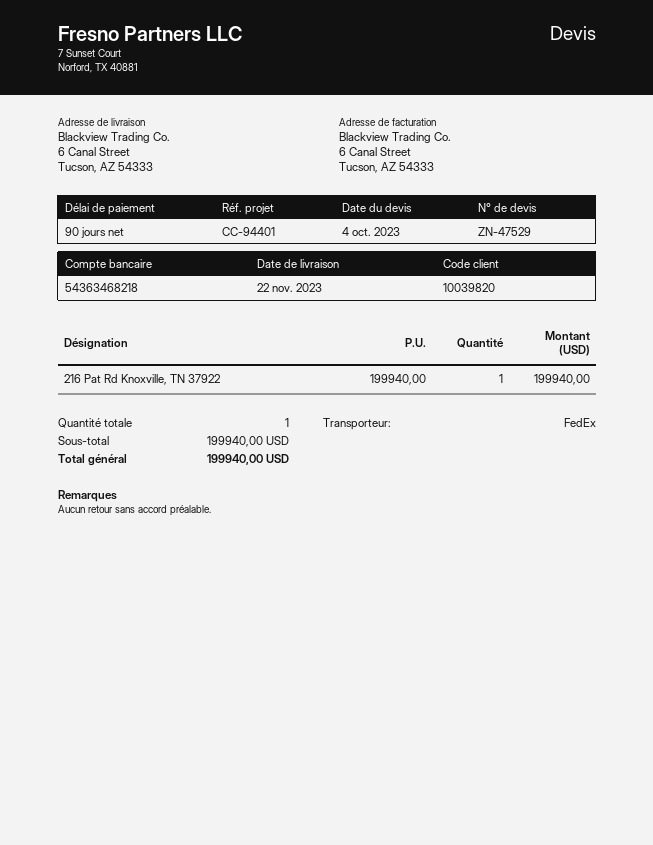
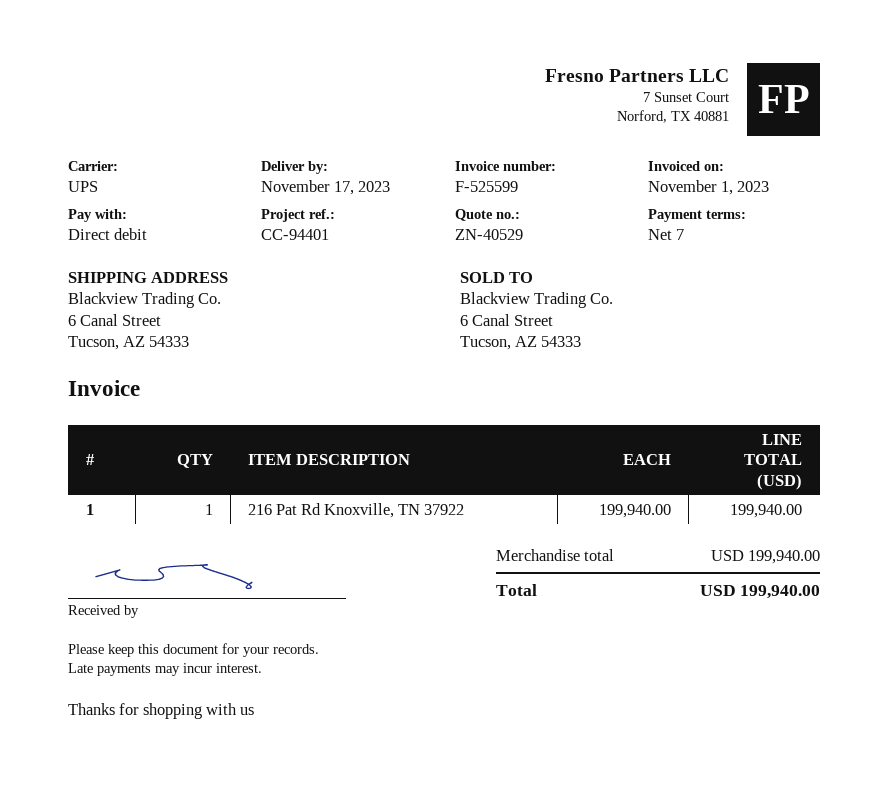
quote number: ZN-47529 -> ZN-40529
delivery date: 2023-11-22 -> 2023-11-17
payment terms: 90 days -> 7 days
shipping method: FedEx -> UPS

